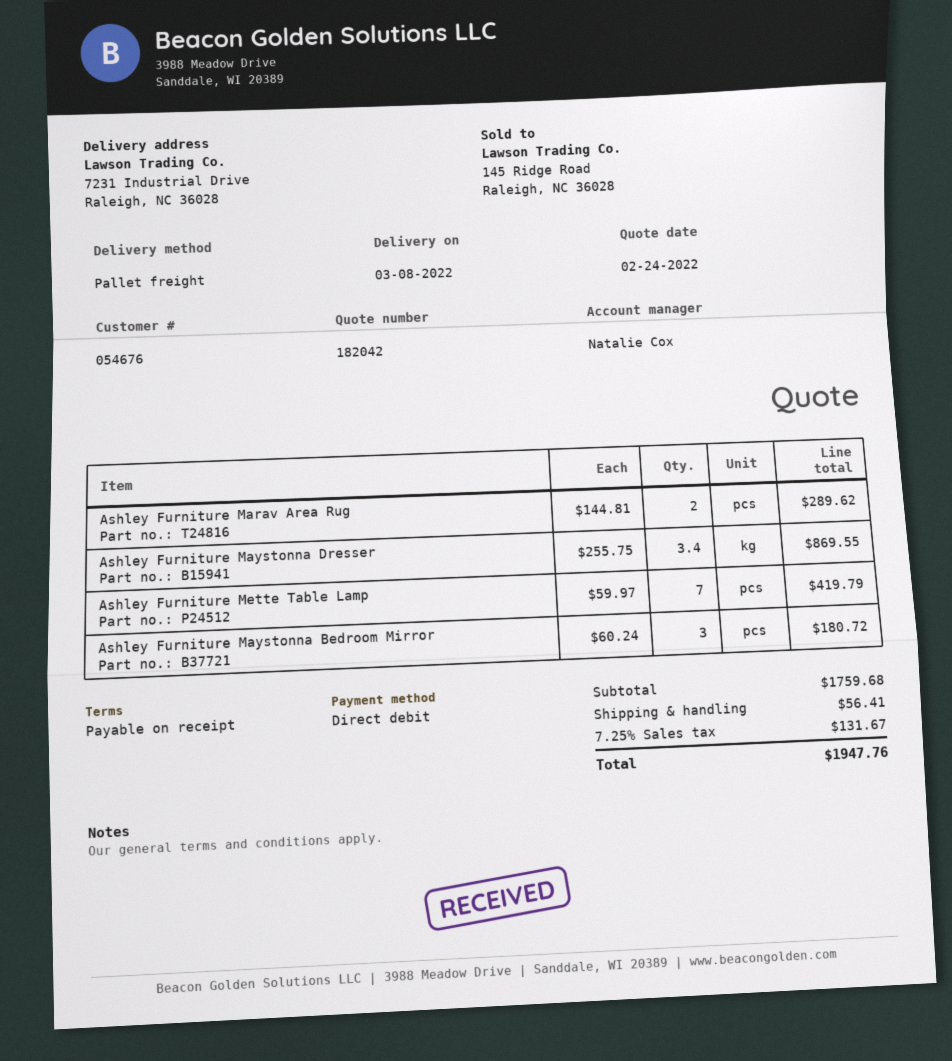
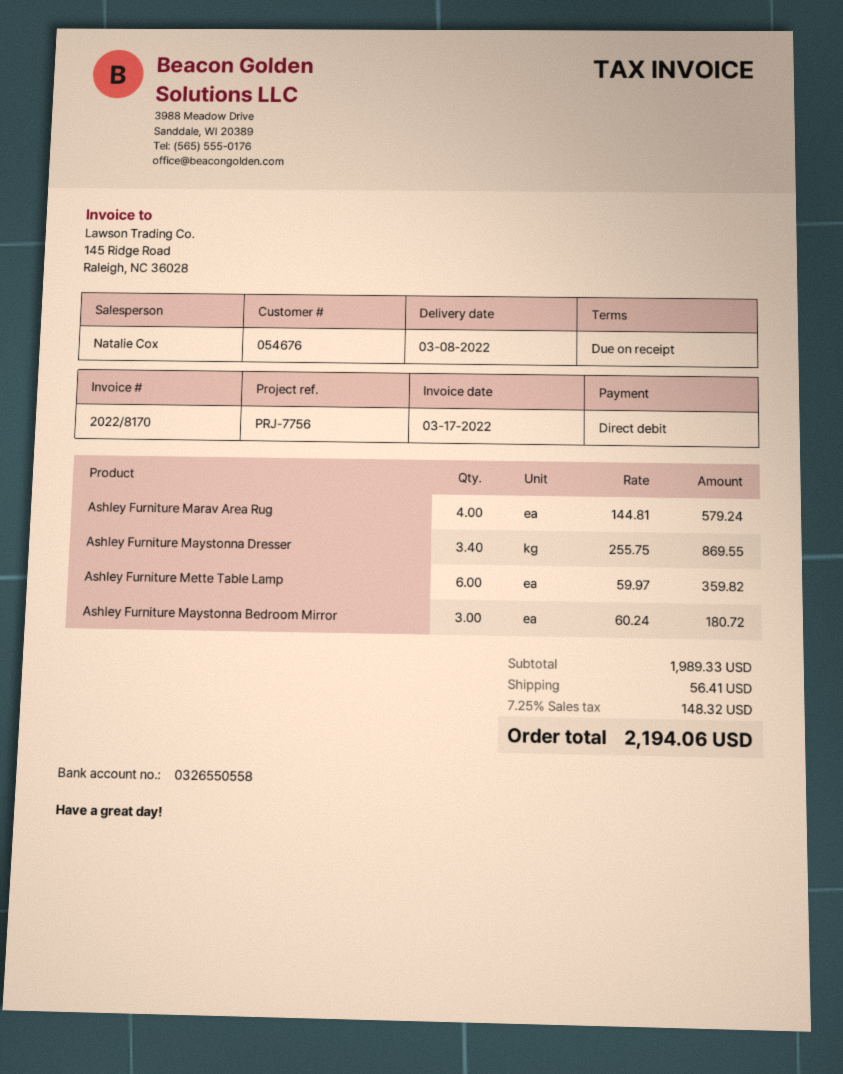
Ashley Furniture Marav Area Rug: 2 x 144.81 = 289.62 -> 4 x 144.81 = 579.24
Ashley Furniture Mette Table Lamp: 7 x 59.97 = 419.79 -> 6 x 59.97 = 359.82
subtotal: 1759.68 -> 1989.33
tax: 7.25% = 131.67 -> 7.25% = 148.32
total: 1947.76 -> 2194.06

